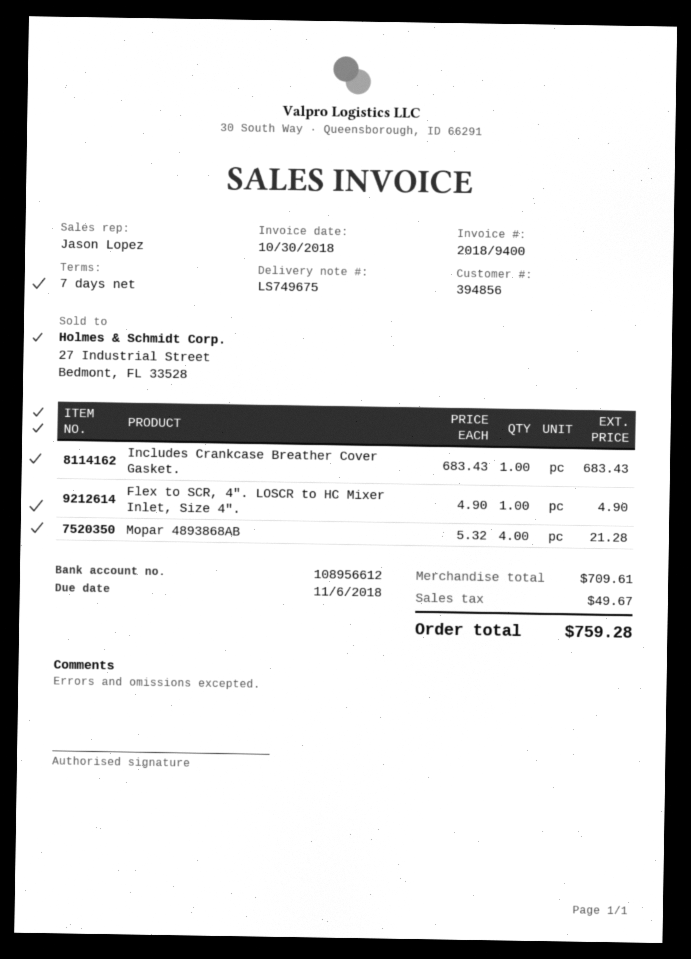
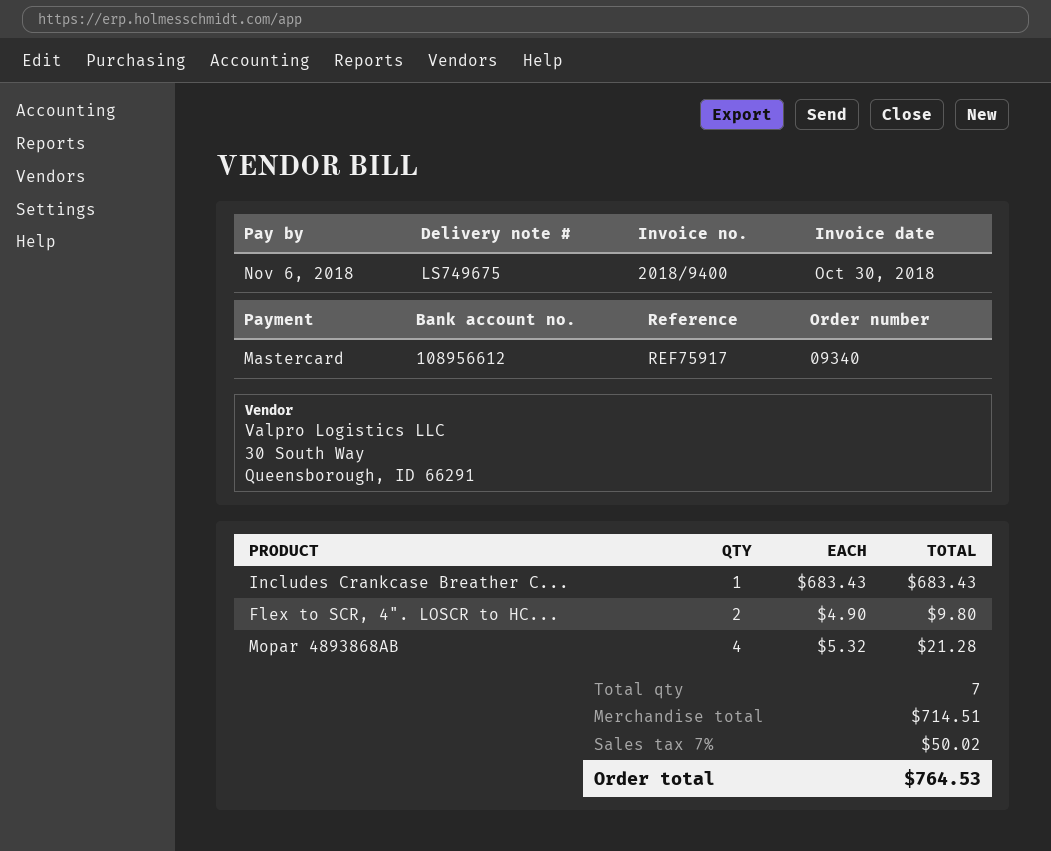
Flex to SCR, 4". LOSCR to HC Mixer Inlet, Size 4".: 1 x 4.90 = 4.90 -> 2 x 4.90 = 9.80
subtotal: 709.61 -> 714.51
tax: 49.67 -> 50.02
total: 759.28 -> 764.53

